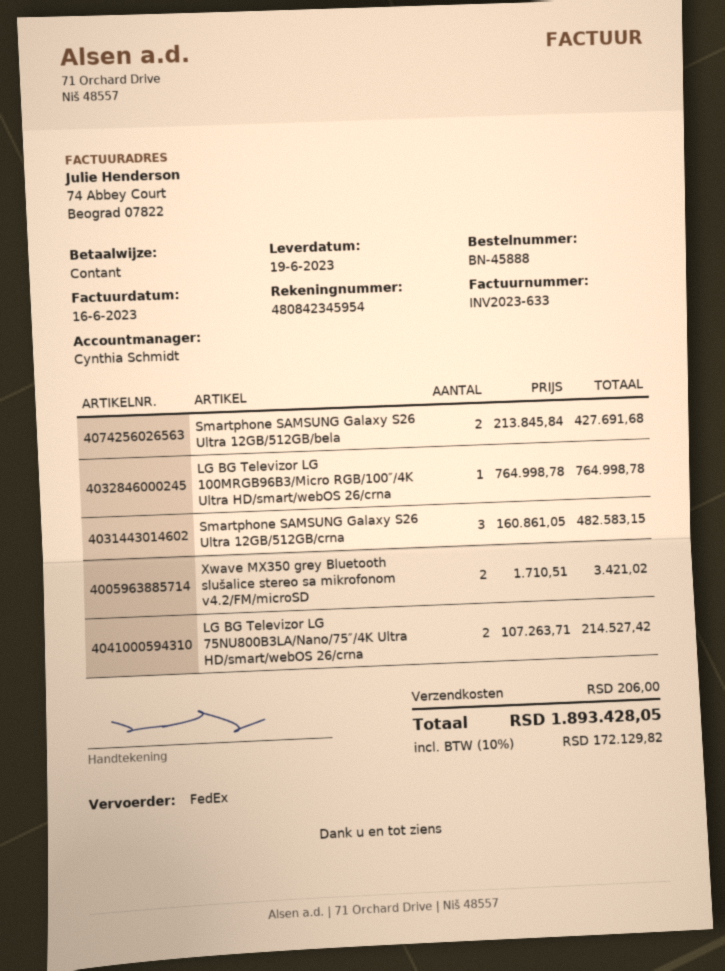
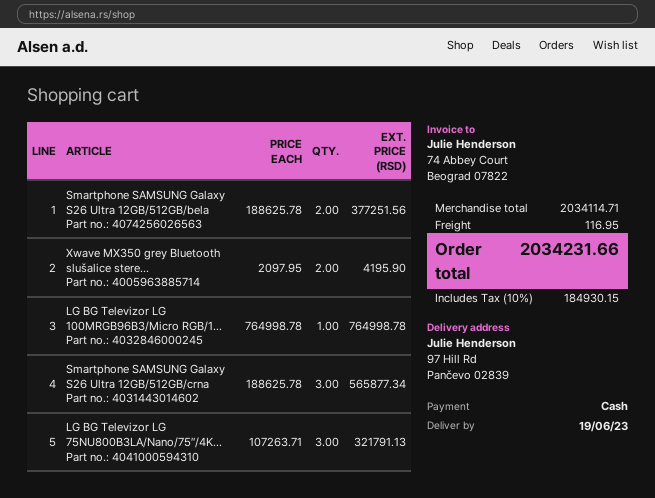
Smartphone SAMSUNG Galaxy S26 Ultra 12GB/512GB/bela: 2 x 213845.84 = 427691.68 -> 2 x 188625.78 = 377251.56
Smartphone SAMSUNG Galaxy S26 Ultra 12GB/512GB/crna: 3 x 160861.05 = 482583.15 -> 3 x 188625.78 = 565877.34
Xwave MX350 grey Bluetooth slušalice stereo sa mikrofonom v4.2/FM/microSD: 2 x 1710.51 = 3421.02 -> 2 x 2097.95 = 4195.90
LG BG Televizor LG 75NU800B3LA/Nano/75″/4K Ultra HD/smart/webOS 26/crna: 2 x 107263.71 = 214527.42 -> 3 x 107263.71 = 321791.13
shipping: 206.00 -> 116.95
tax: 10% = 172129.82 -> 10% = 184930.15
total: 1893428.05 -> 2034231.66

